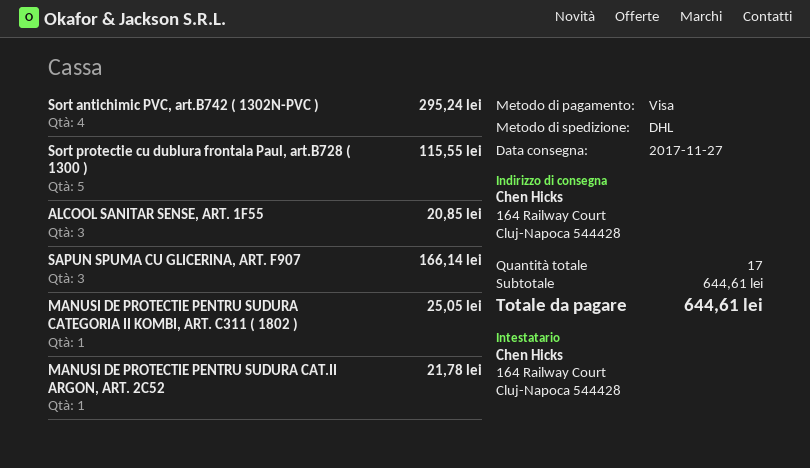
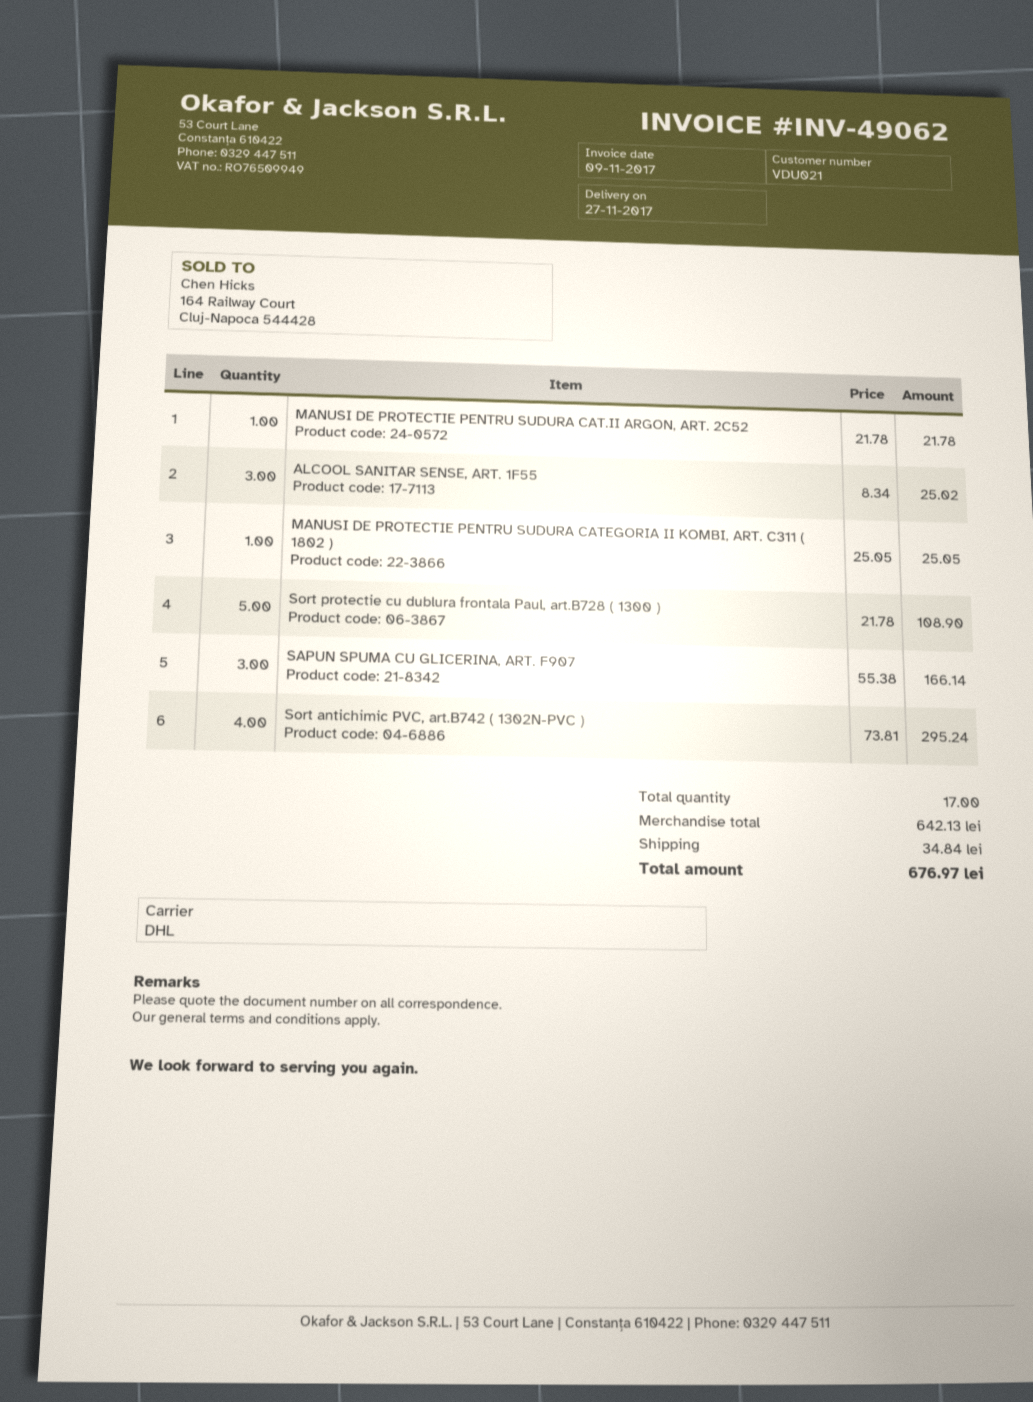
Sort protectie cu dublura frontala Paul, art.B728 ( 1300 ): 5 for 115.55 -> 5 for 108.90
ALCOOL SANITAR SENSE, ART. 1F55: 3 for 20.85 -> 3 for 25.02
subtotal: 644.61 -> 642.13
shipping: none -> 34.84
total: 644.61 -> 676.97

